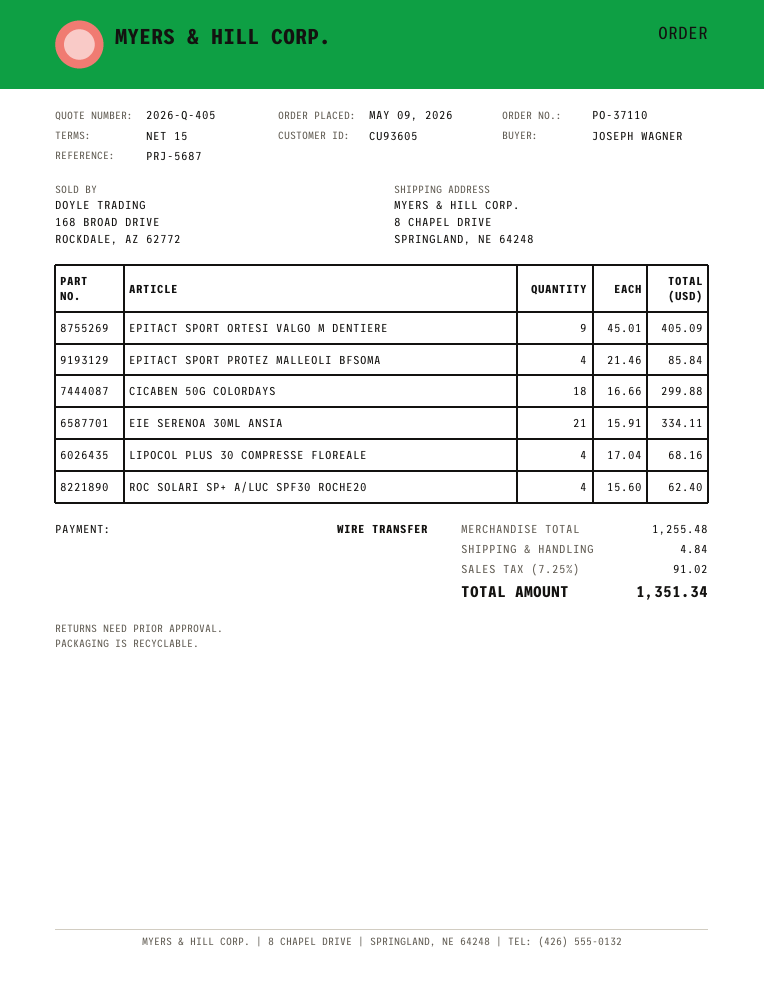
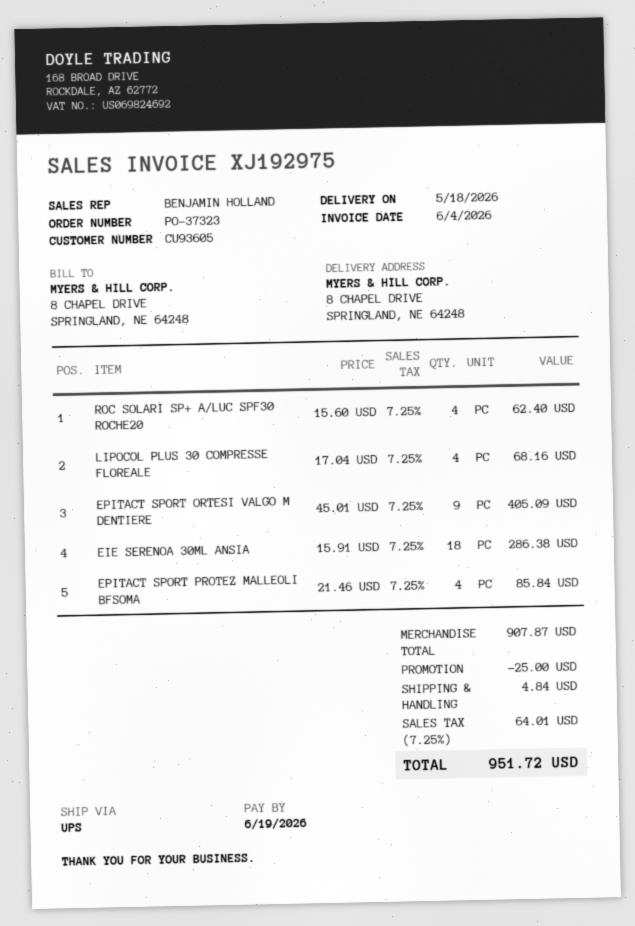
order number: PO-37110 -> PO-37323
CICABEN 50G COLORDAYS: 18 x 16.66 = 299.88 -> none
EIE SERENOA 30ML ANSIA: 21 x 15.91 = 334.11 -> 18 x 15.91 = 286.38
subtotal: 1255.48 -> 907.87
discount: none -> 25.00
tax: 7.25% = 91.02 -> 7.25% = 64.01
total: 1351.34 -> 951.72

